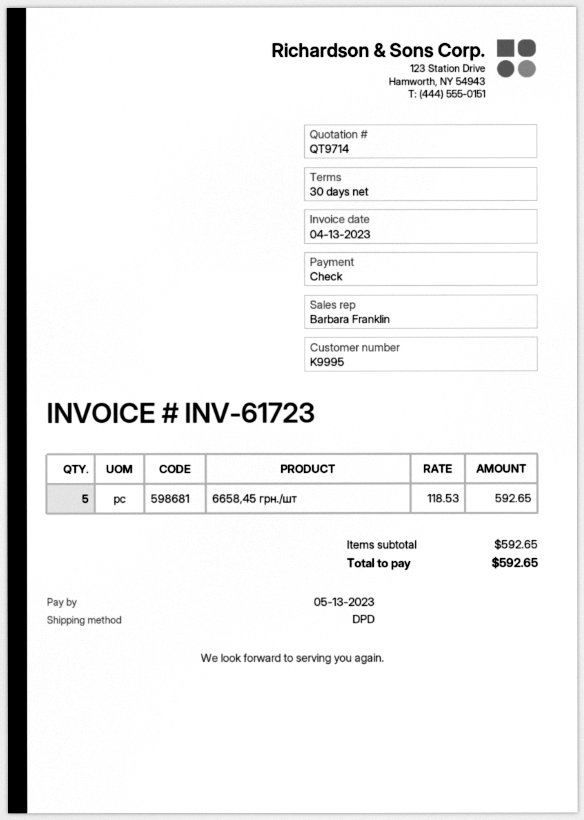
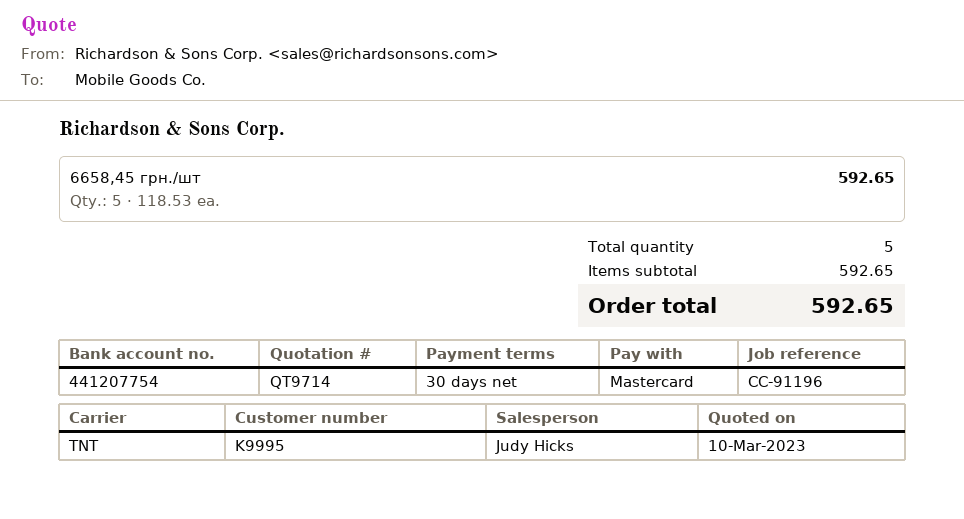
sales rep: Barbara Franklin -> Judy Hicks
payment method: cheque -> Mastercard
shipping method: DPD -> TNT

